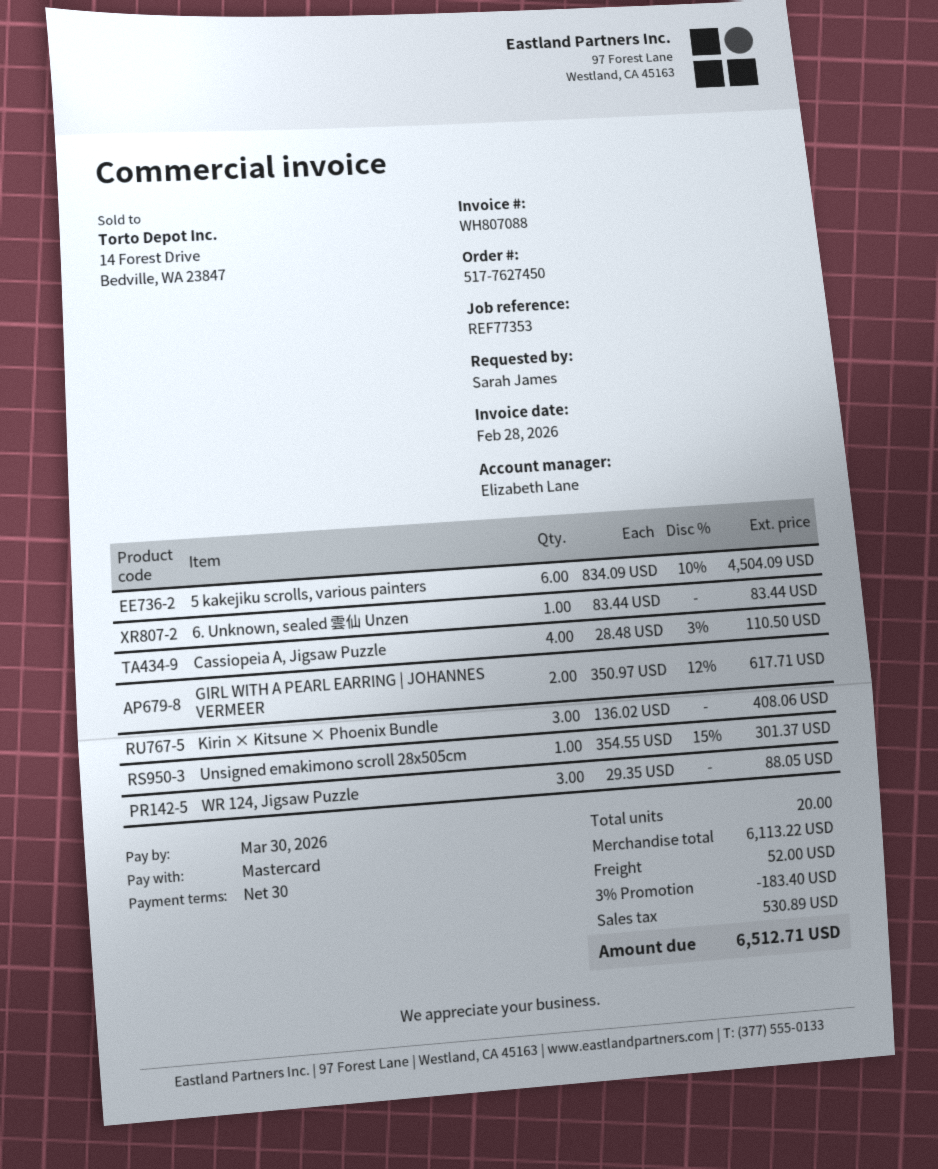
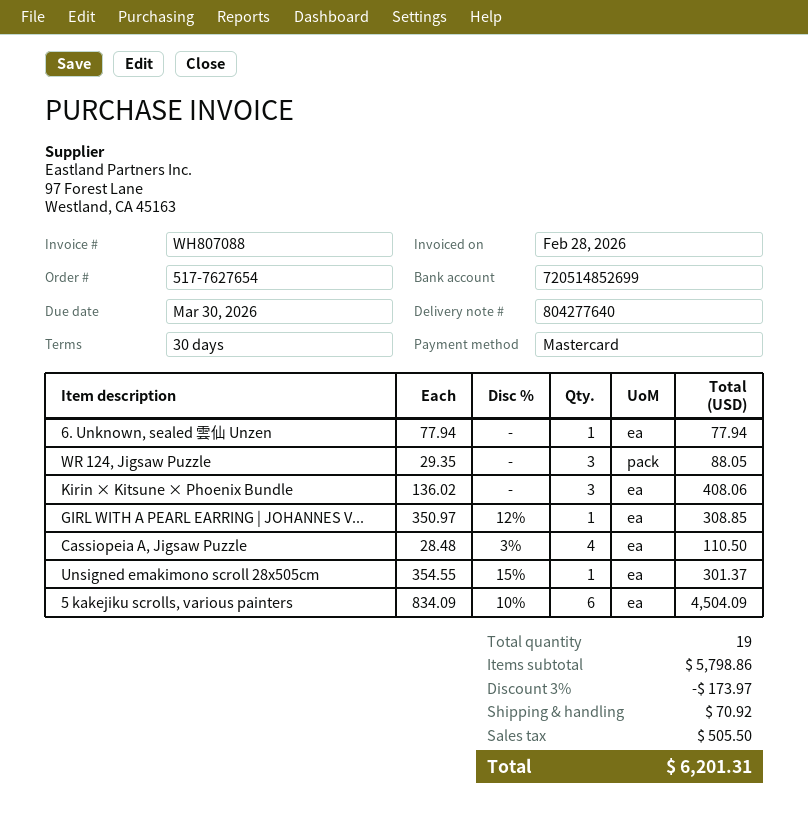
order number: 517-7627450 -> 517-7627654
6. Unknown, sealed 雲仙 Unzen: 1 x 83.44 = 83.44 -> 1 x 77.94 = 77.94
GIRL WITH A PEARL EARRING | JOHANNES VERMEER: 2 x 350.97 - 12% = 617.71 -> 1 x 350.97 - 12% = 308.85
total quantity: 20 -> 19
subtotal: 6113.22 -> 5798.86
discount: 3% = 183.40 -> 3% = 173.97
shipping: 52.00 -> 70.92
tax: 530.89 -> 505.50
total: 6512.71 -> 6201.31

